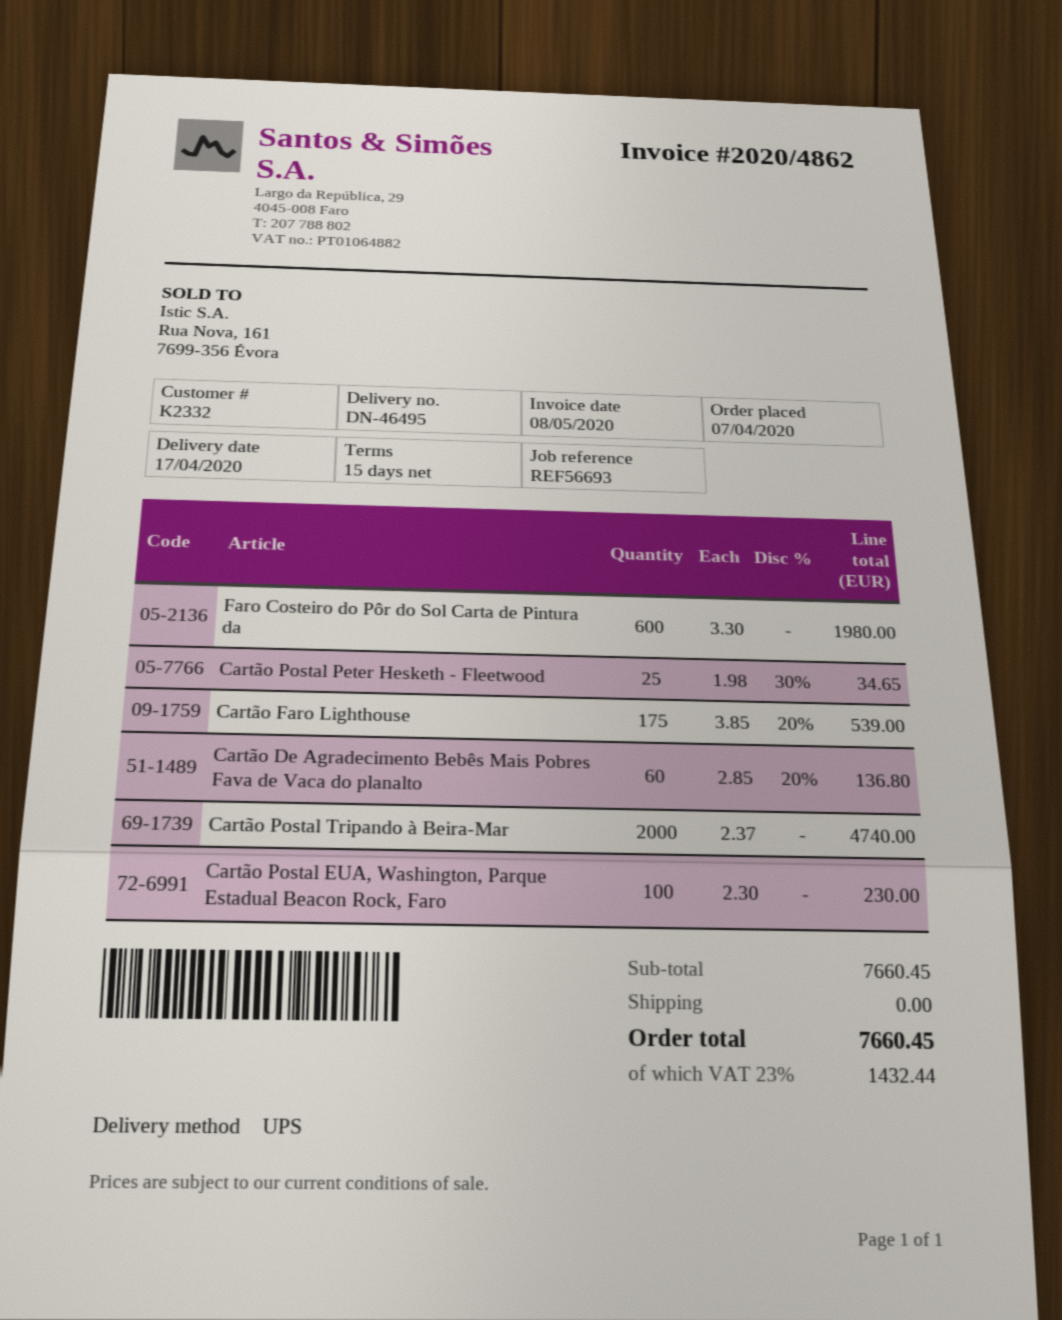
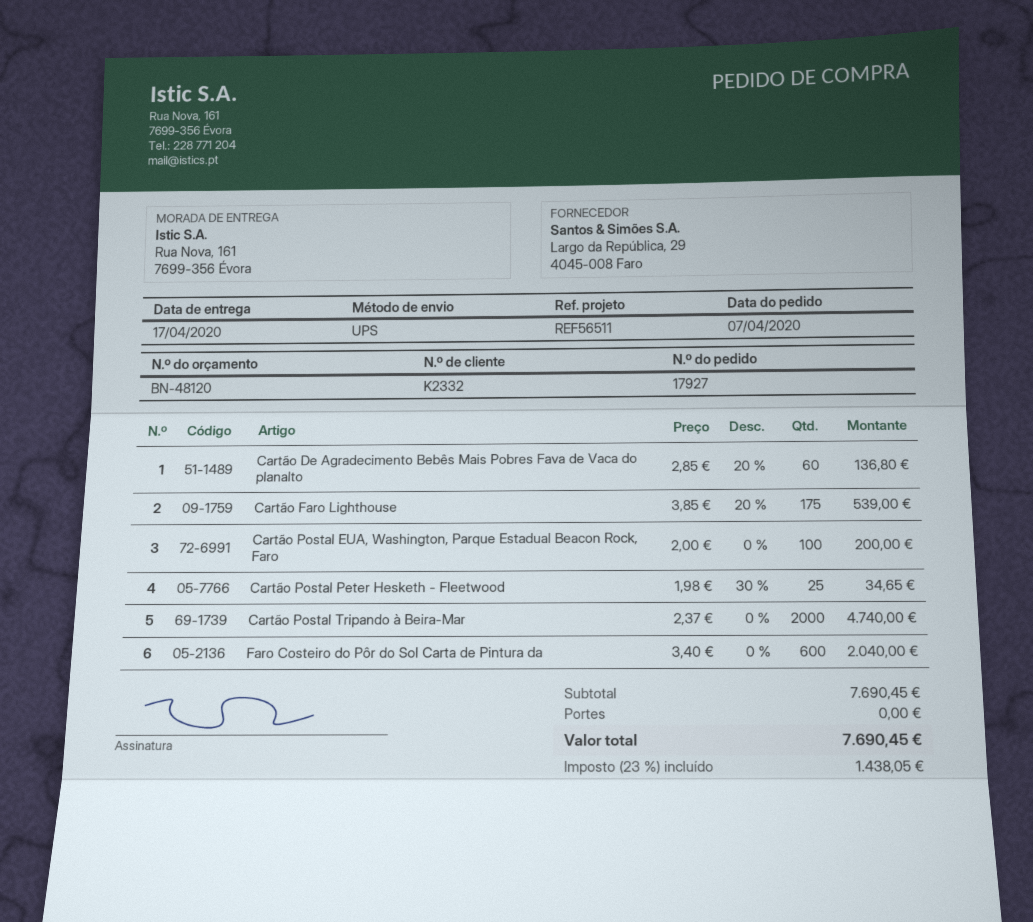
reference: REF56693 -> REF56511
Faro Costeiro do Pôr do Sol Carta de Pintura da: 600 x 3.30 = 1980.00 -> 600 x 3.40 = 2040.00
Cartão Postal EUA, Washington, Parque Estadual Beacon Rock, Faro: 100 x 2.30 = 230.00 -> 100 x 2.00 = 200.00
subtotal: 7660.45 -> 7690.45
tax: 23% = 1432.44 -> 23% = 1438.05
total: 7660.45 -> 7690.45

